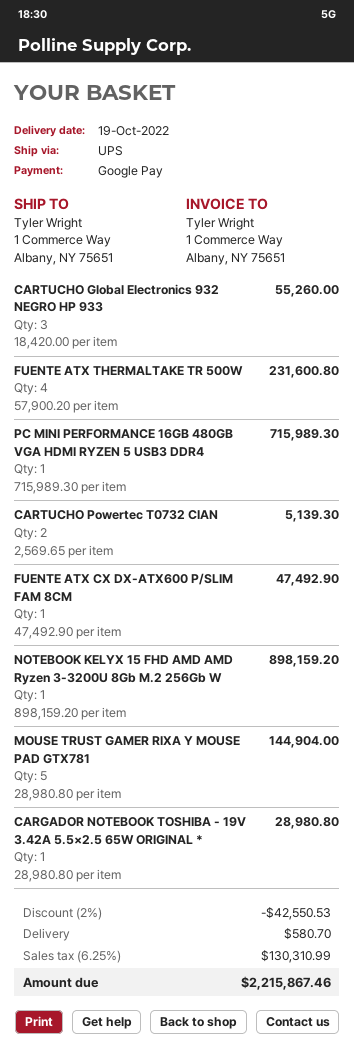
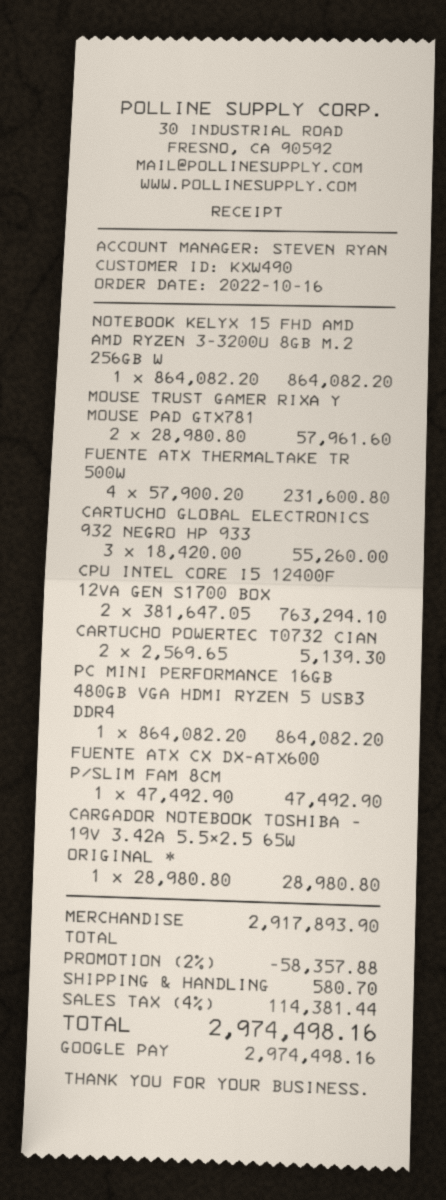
PC MINI PERFORMANCE 16GB 480GB VGA HDMI RYZEN 5 USB3 DDR4: 1 x 715989.30 = 715989.30 -> 1 x 864082.20 = 864082.20
NOTEBOOK KELYX 15 FHD AMD AMD Ryzen 3-3200U 8Gb M.2 256Gb W: 1 x 898159.20 = 898159.20 -> 1 x 864082.20 = 864082.20
MOUSE TRUST GAMER RIXA Y MOUSE PAD GTX781: 5 x 28980.80 = 144904.00 -> 2 x 28980.80 = 57961.60
CPU INTEL CORE I5 12400F 12VA GEN S1700 BOX: none -> 2 x 381647.05 = 763294.10
discount: 2% = 42550.53 -> 2% = 58357.88
tax: 6.25% = 130310.99 -> 4% = 114381.44
total: 2215867.46 -> 2974498.16

